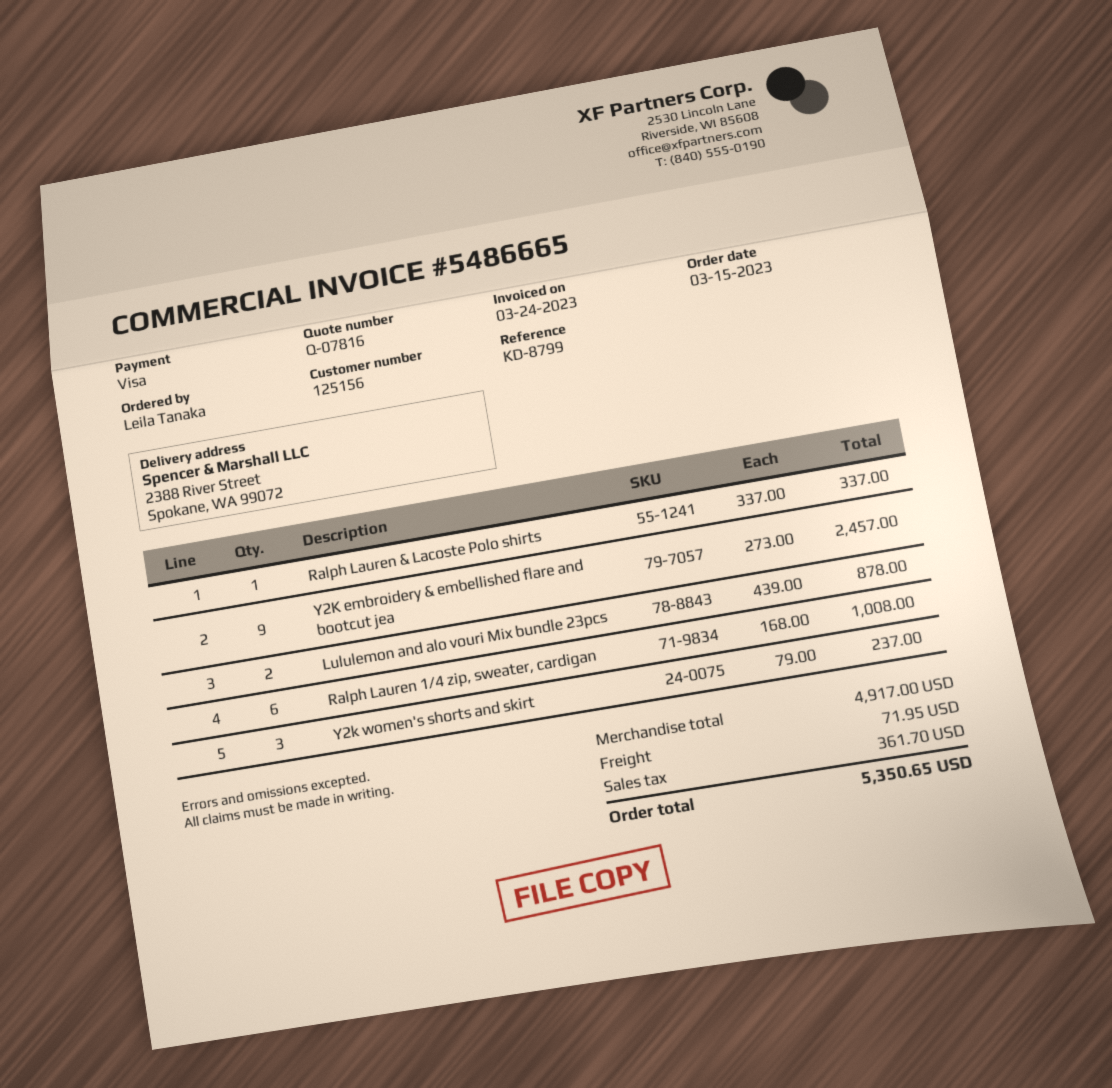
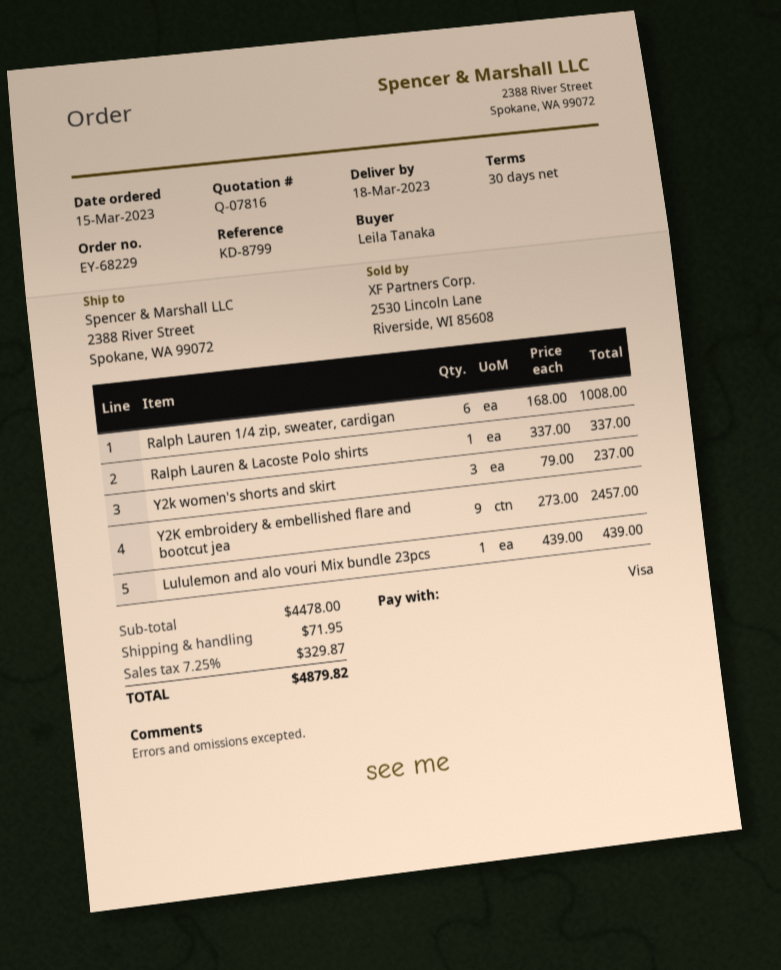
Lululemon and alo vouri Mix bundle 23pcs: 2 x 439.00 = 878.00 -> 1 x 439.00 = 439.00
subtotal: 4917.00 -> 4478.00
tax: 361.70 -> 329.87
total: 5350.65 -> 4879.82

